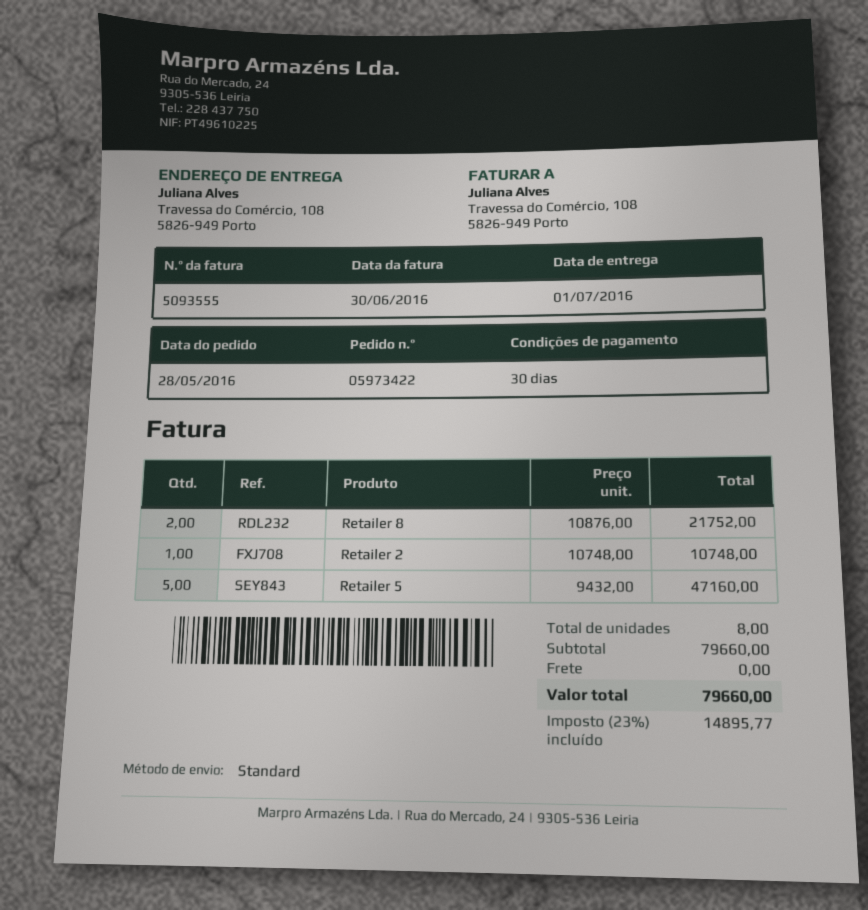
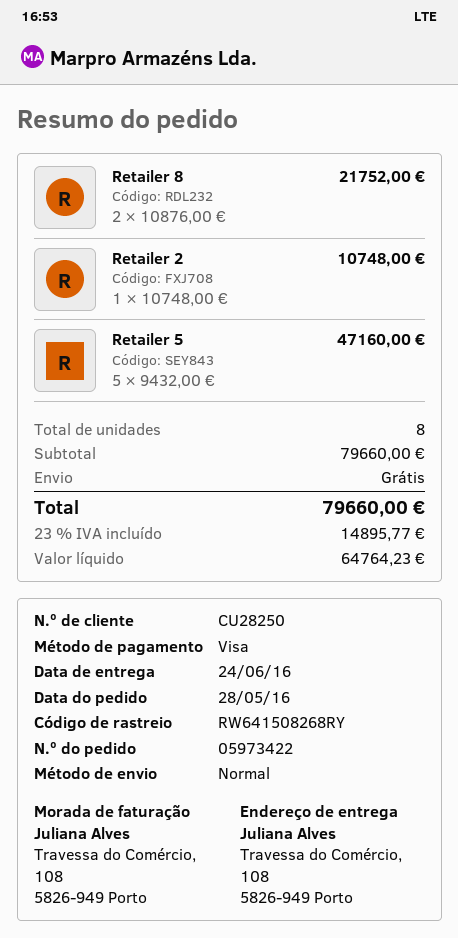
delivery date: 2016-07-01 -> 2016-06-24

